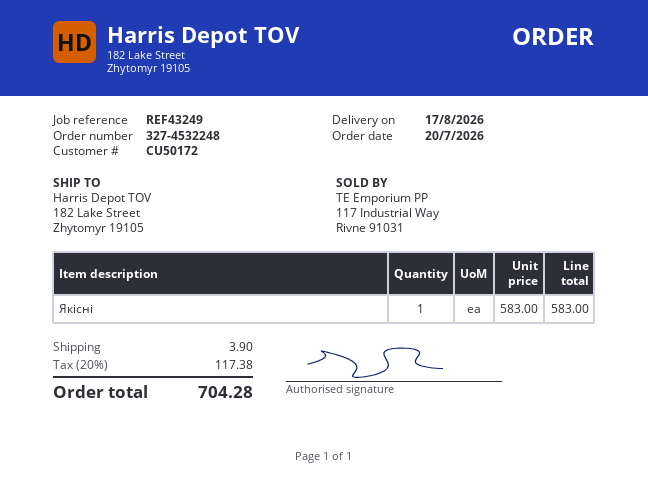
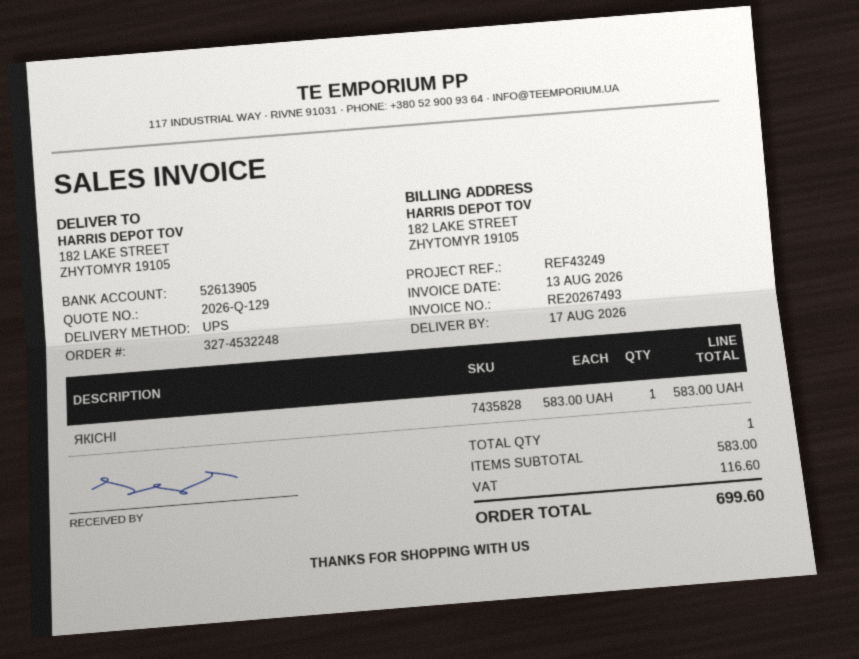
shipping: 3.90 -> none
tax: 117.38 -> 116.60
total: 704.28 -> 699.60

